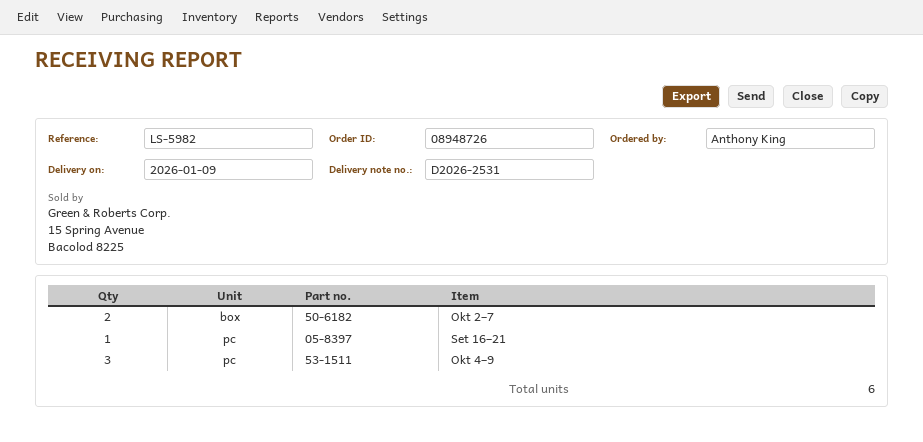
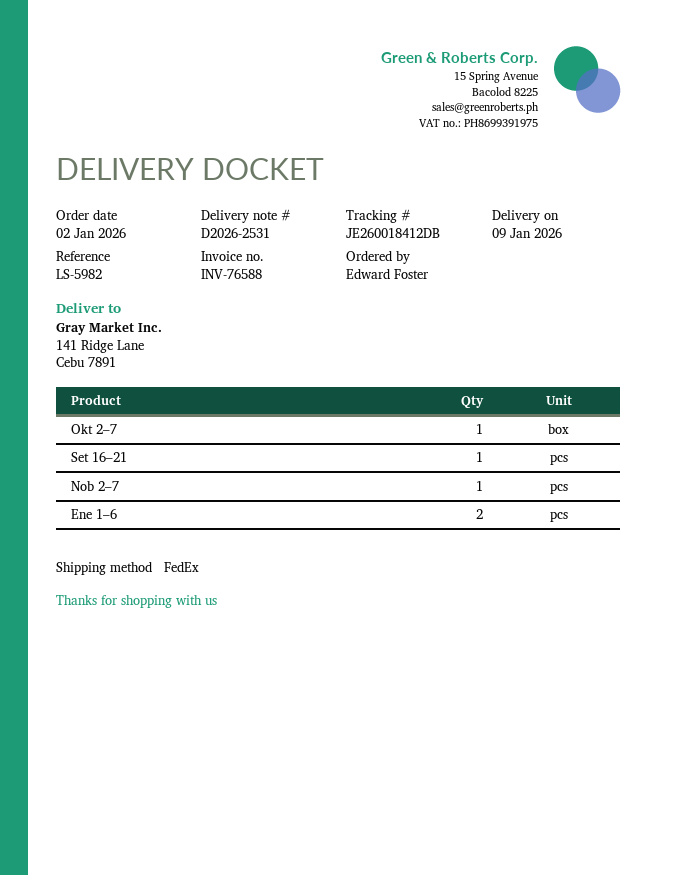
ordered by: Anthony King -> Edward Foster
Okt 2–7: 2 -> 1
Okt 4–9: 3 -> none
Nob 2–7: none -> 1
Ene 1–6: none -> 2

